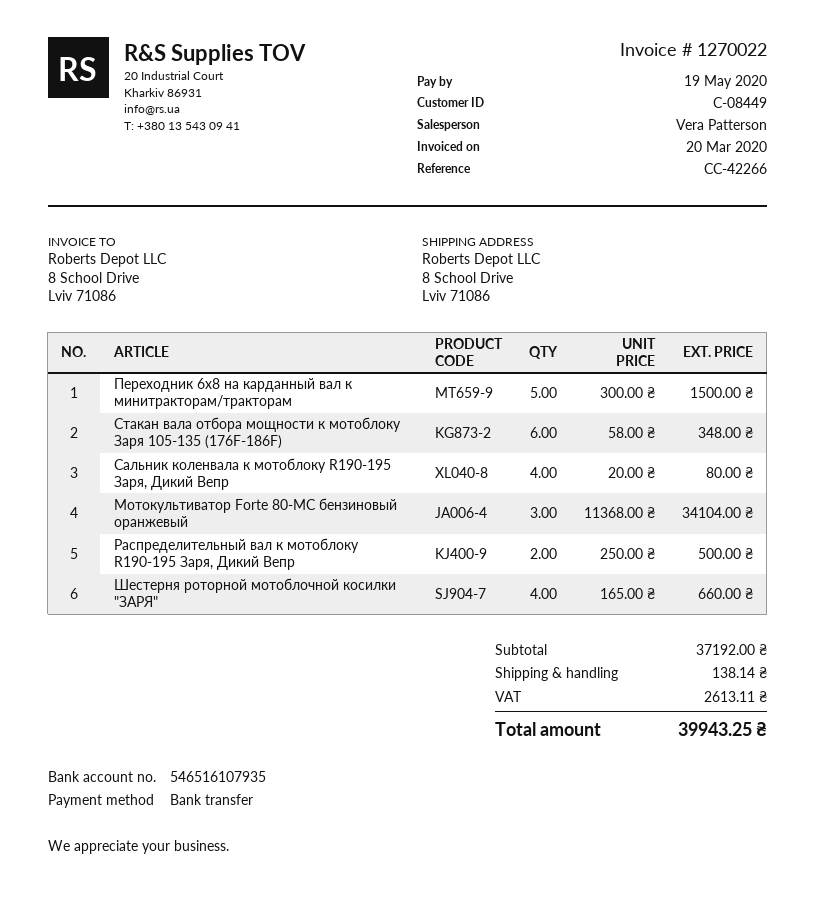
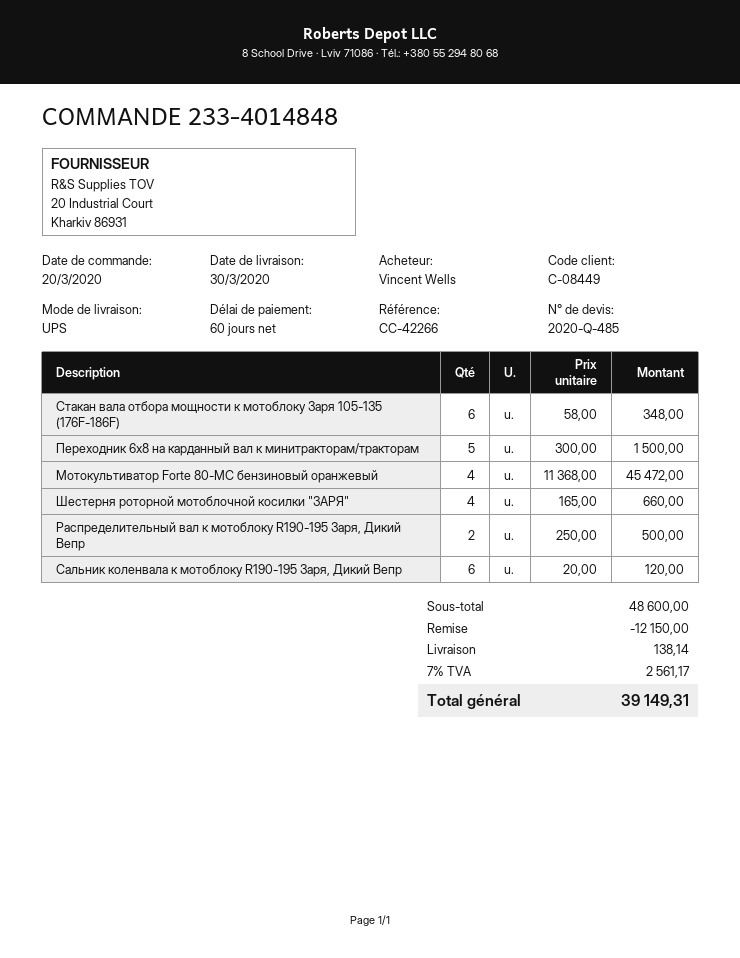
Сальник коленвала к мотоблоку R190-195 Заря, Дикий Вепр: 4 x 20.00 = 80.00 -> 6 x 20.00 = 120.00
Мотокультиватор Forte 80-МС бензиновый оранжевый: 3 x 11368.00 = 34104.00 -> 4 x 11368.00 = 45472.00
subtotal: 37192.00 -> 48600.00
discount: none -> 12150.00
tax: 2613.11 -> 2561.17
total: 39943.25 -> 39149.31

